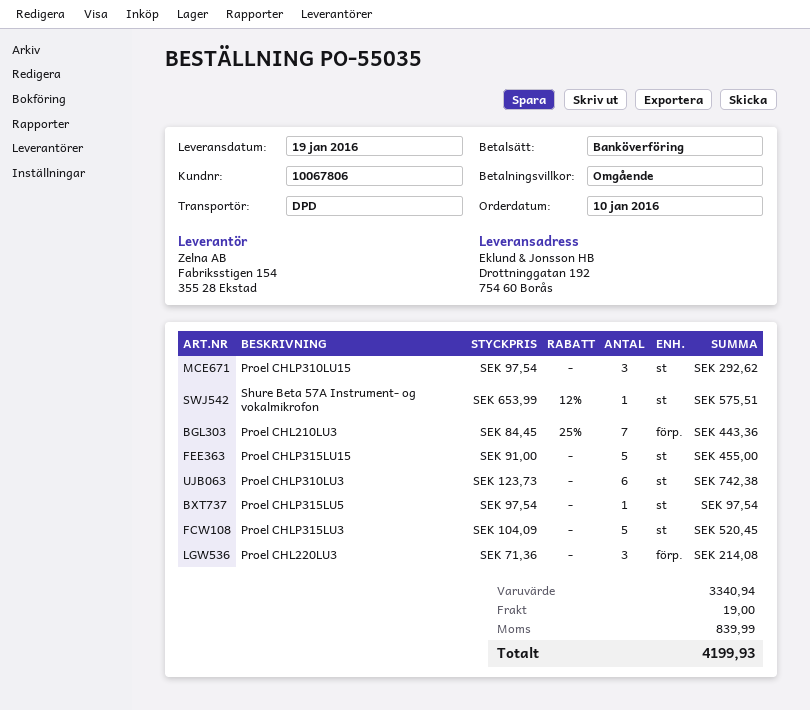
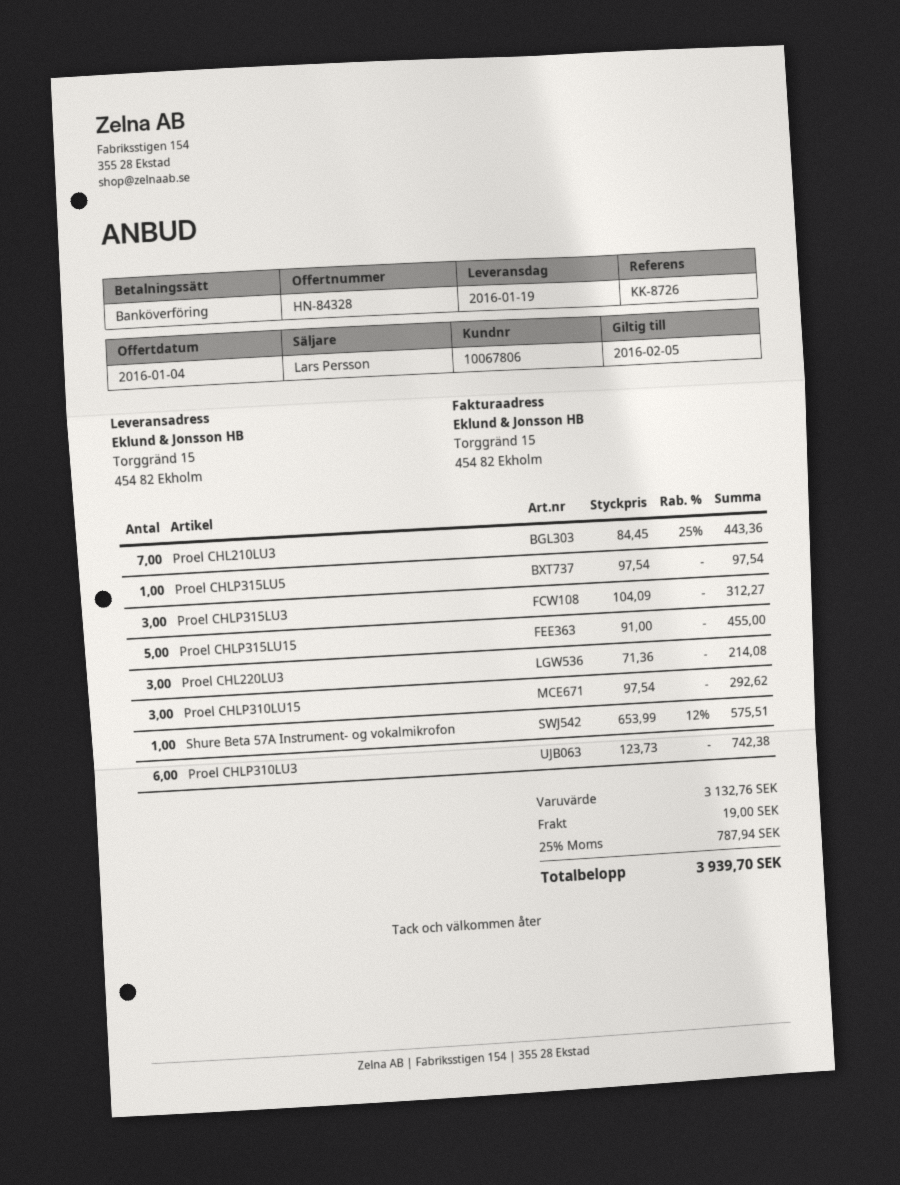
ship to: Drottninggatan 192, 754 60 Borås -> Torggränd 15, 454 82 Ekholm
Proel CHLP315LU3: 5 x 104.09 = 520.45 -> 3 x 104.09 = 312.27
subtotal: 3340.94 -> 3132.76
tax: 839.99 -> 787.94
total: 4199.93 -> 3939.70

